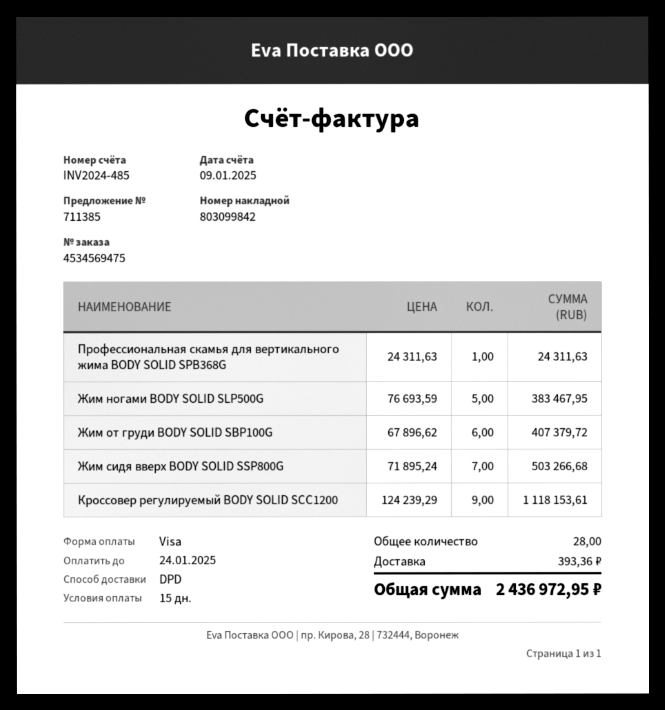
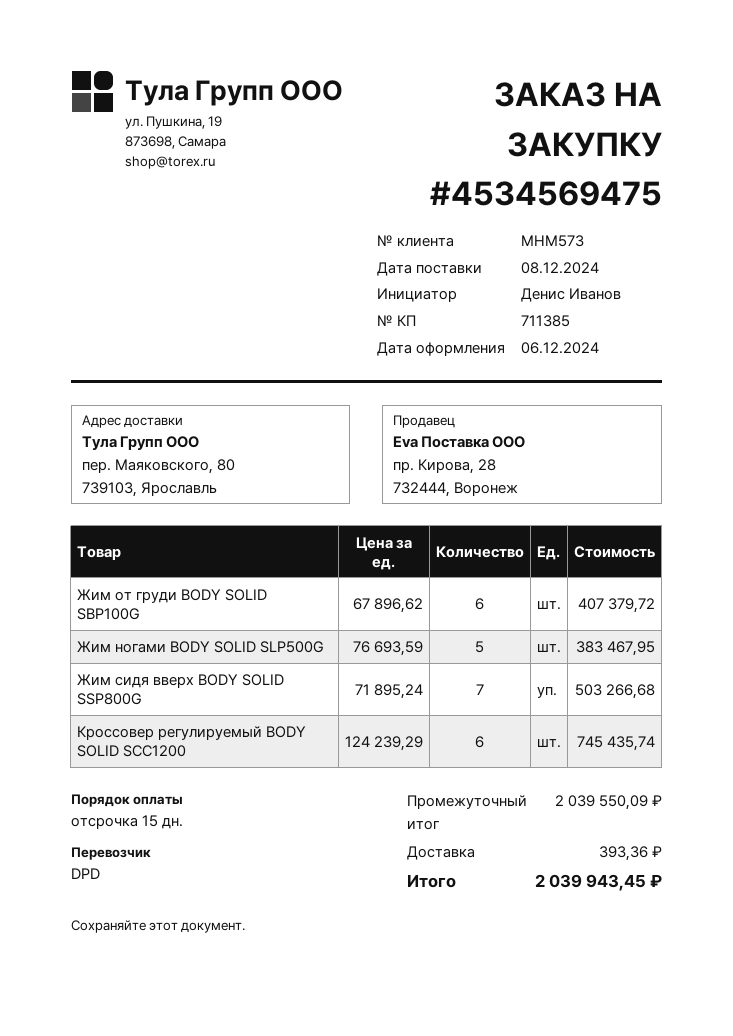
Профессиональная скамья для вертикального жима BODY SOLID SPB368G: 1 x 24311.63 = 24311.63 -> none
Кроссовер регулируемый BODY SOLID SCC1200: 9 x 124239.29 = 1118153.61 -> 6 x 124239.29 = 745435.74
total: 2436972.95 -> 2039943.45

